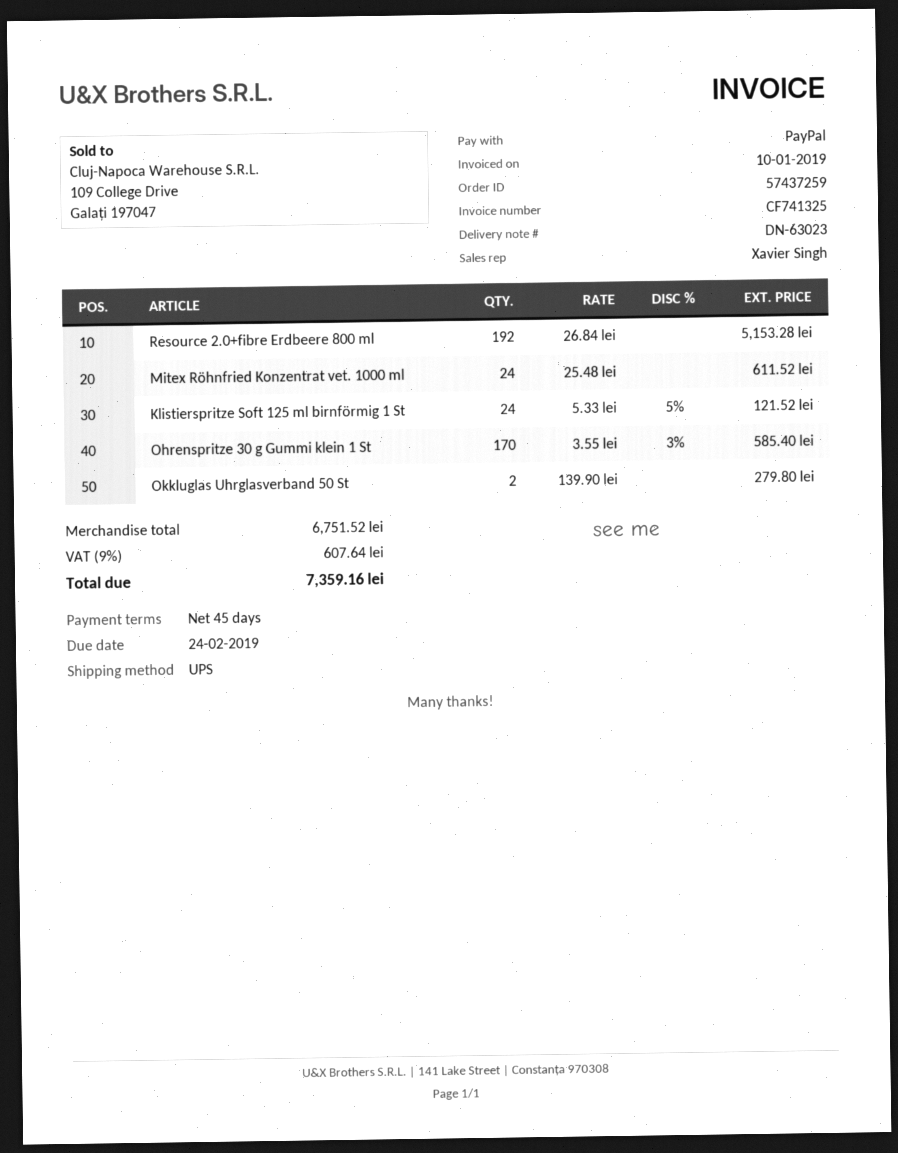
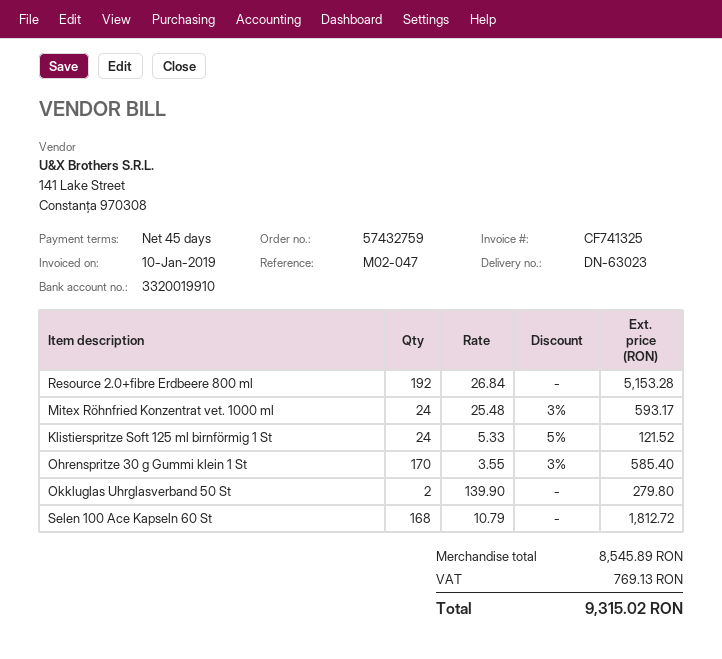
order number: 57437259 -> 57432759
Mitex Röhnfried Konzentrat vet. 1000 ml: 24 x 25.48 = 611.52 -> 24 x 25.48 - 3% = 593.17
Selen 100 Ace Kapseln 60 St: none -> 168 x 10.79 = 1812.72
subtotal: 6751.52 -> 8545.89
tax: 607.64 -> 769.13
total: 7359.16 -> 9315.02

